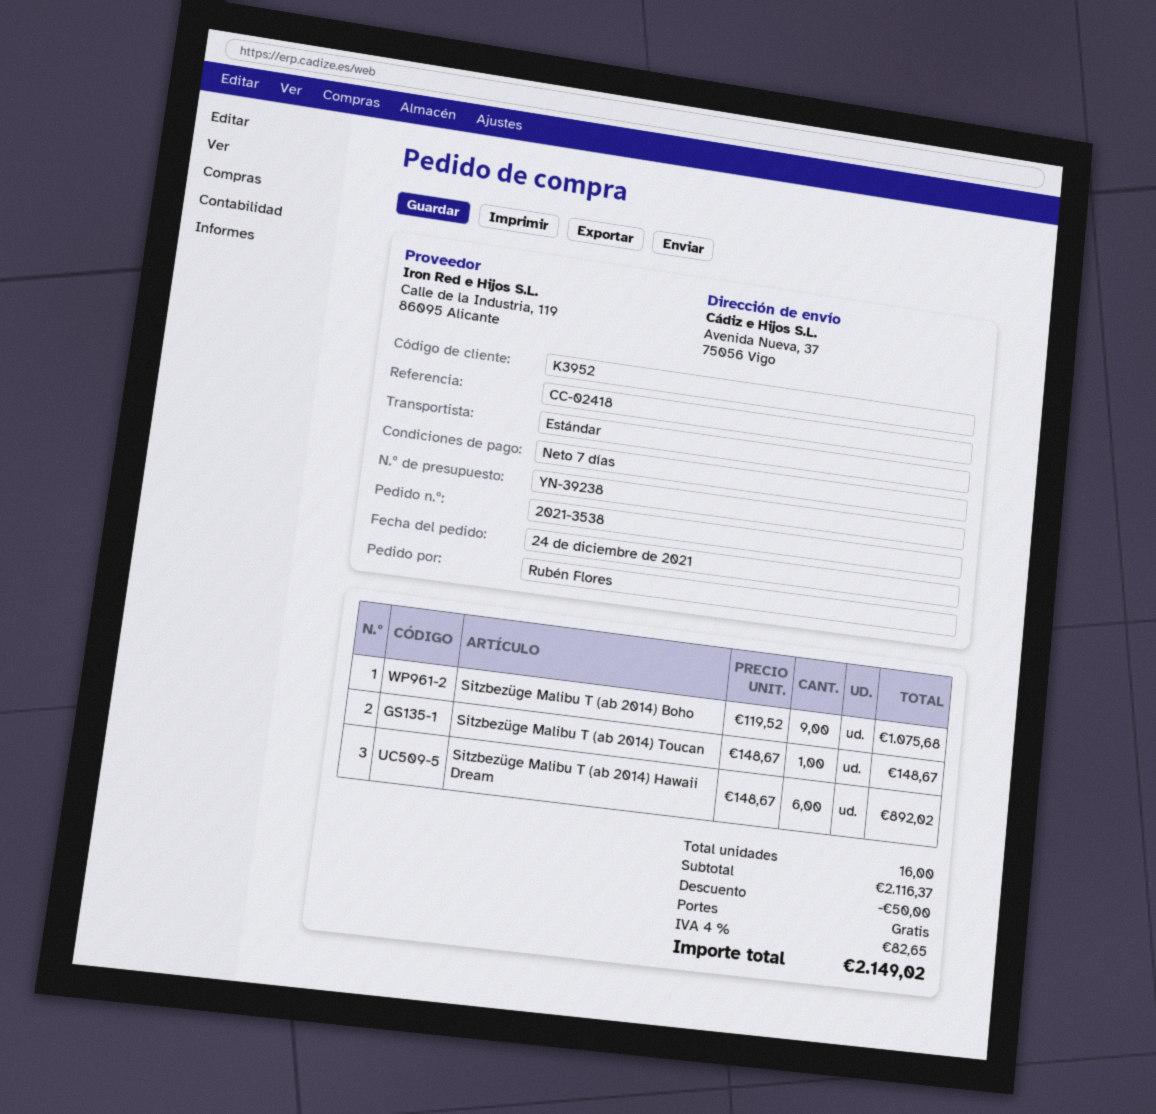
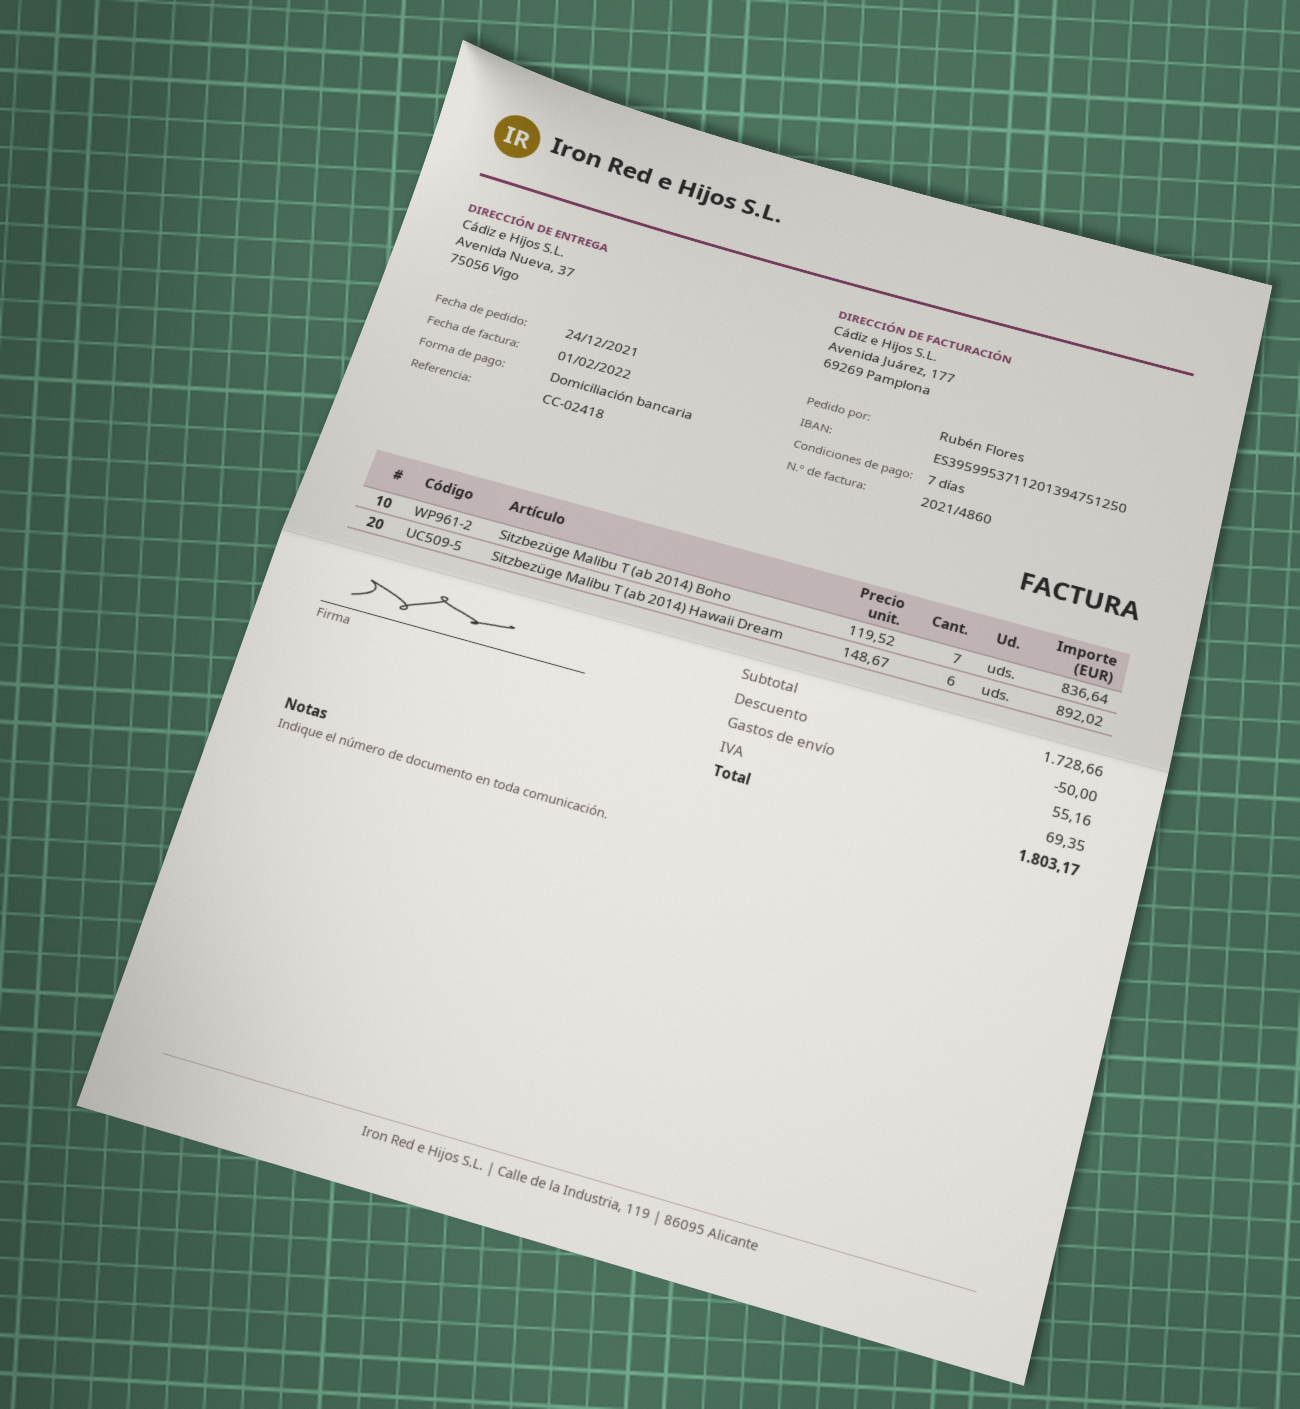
Sitzbezüge Malibu T (ab 2014) Boho: 9 x 119.52 = 1075.68 -> 7 x 119.52 = 836.64
Sitzbezüge Malibu T (ab 2014) Toucan: 1 x 148.67 = 148.67 -> none
subtotal: 2116.37 -> 1728.66
shipping: 0.00 -> 55.16
tax: 82.65 -> 69.35
total: 2149.02 -> 1803.17

